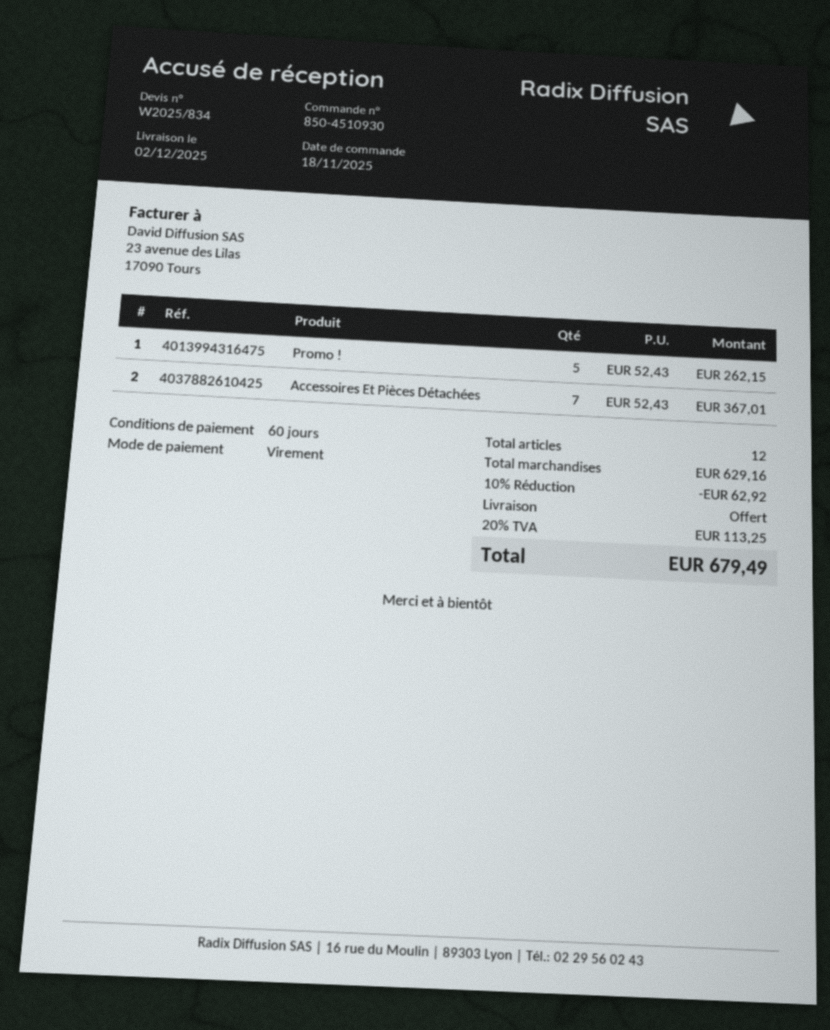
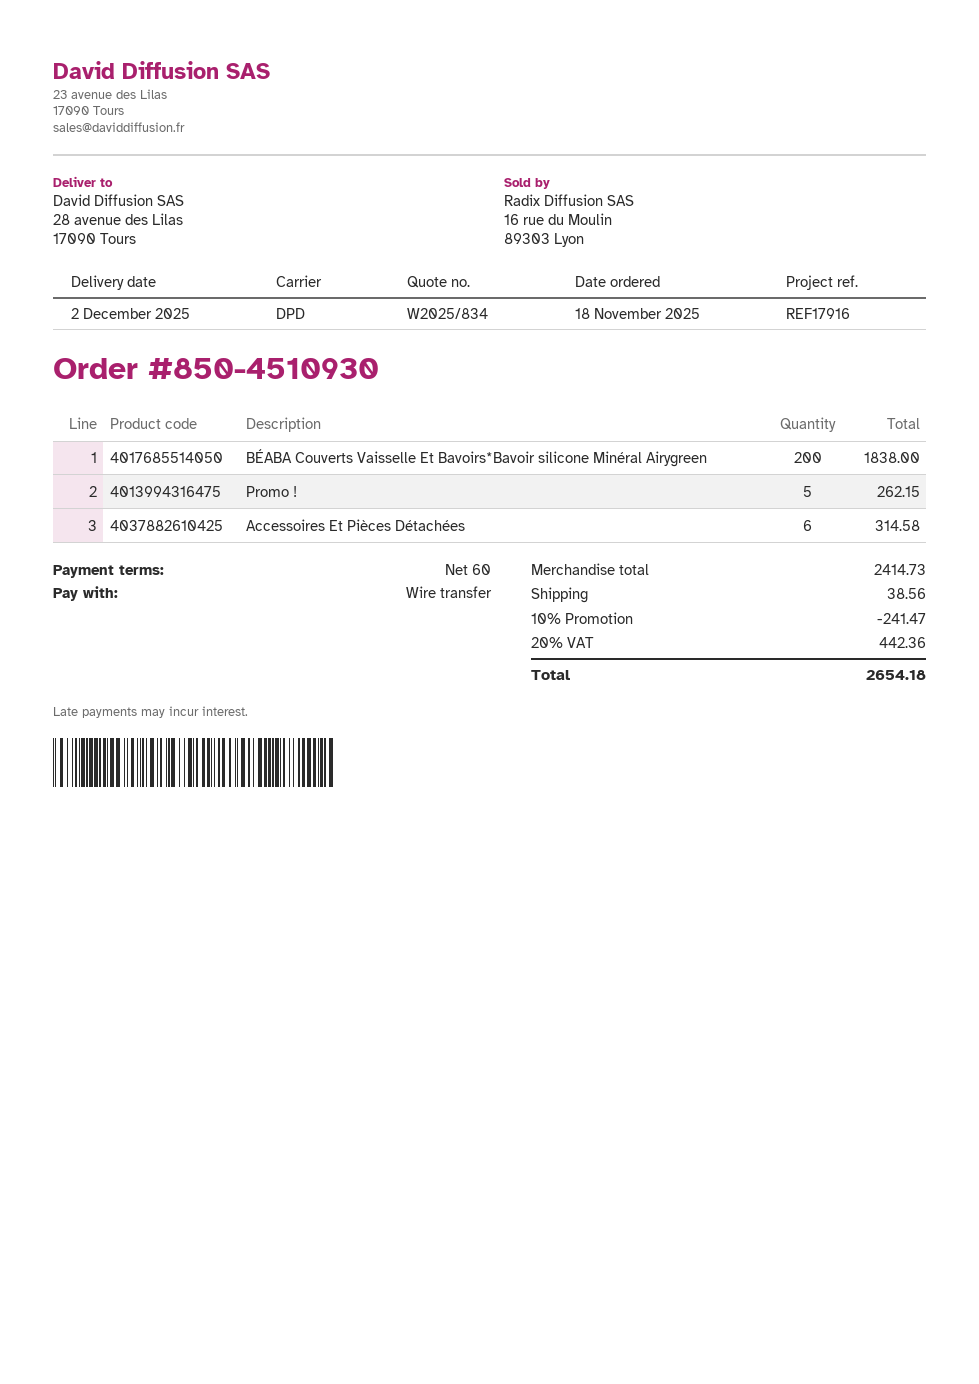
Accessoires Et Pièces Détachées: 7 for 367.01 -> 6 for 314.58
BÉABA Couverts Vaisselle Et Bavoirs*Bavoir silicone Minéral Airygreen: none -> 200 for 1838.00
subtotal: 629.16 -> 2414.73
discount: 10% = 62.92 -> 10% = 241.47
shipping: 0.00 -> 38.56
tax: 20% = 113.25 -> 20% = 442.36
total: 679.49 -> 2654.18

